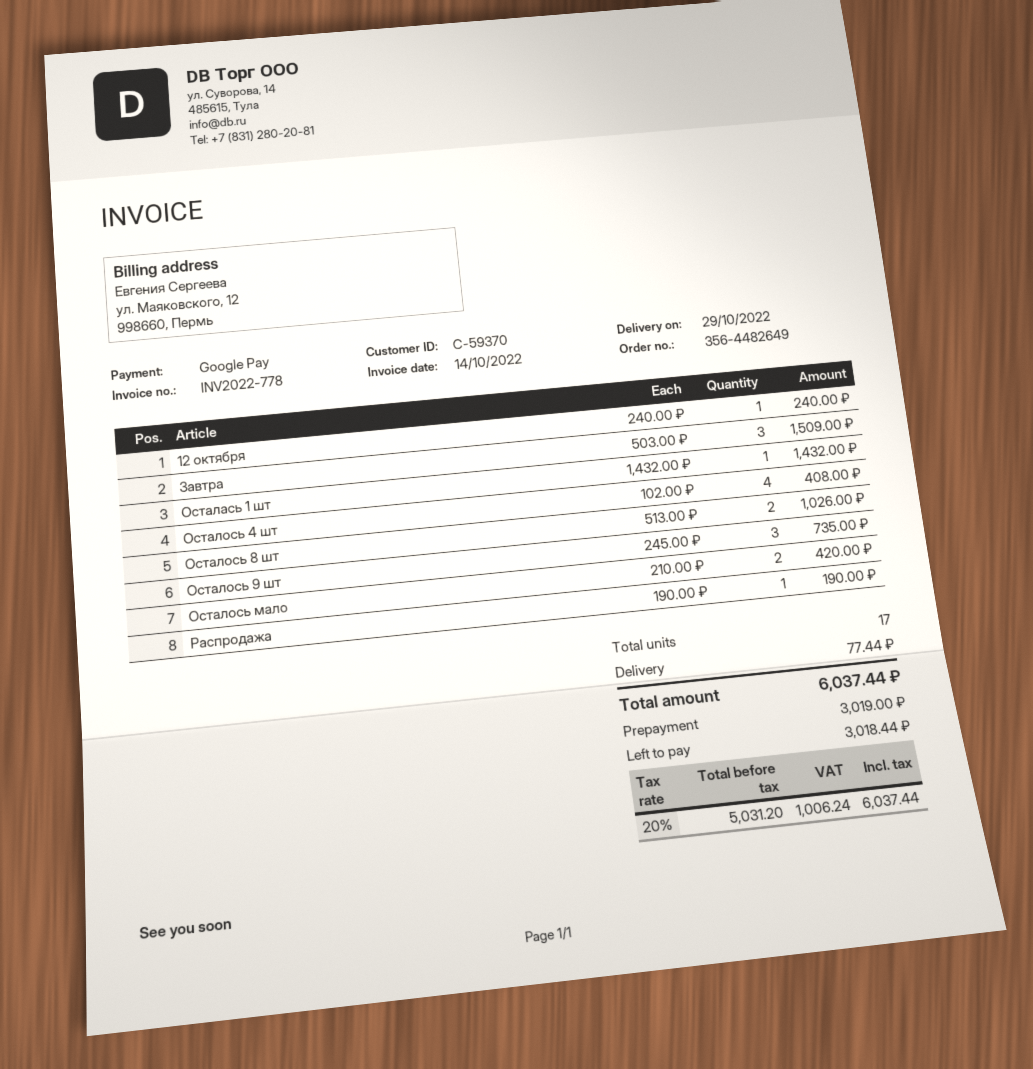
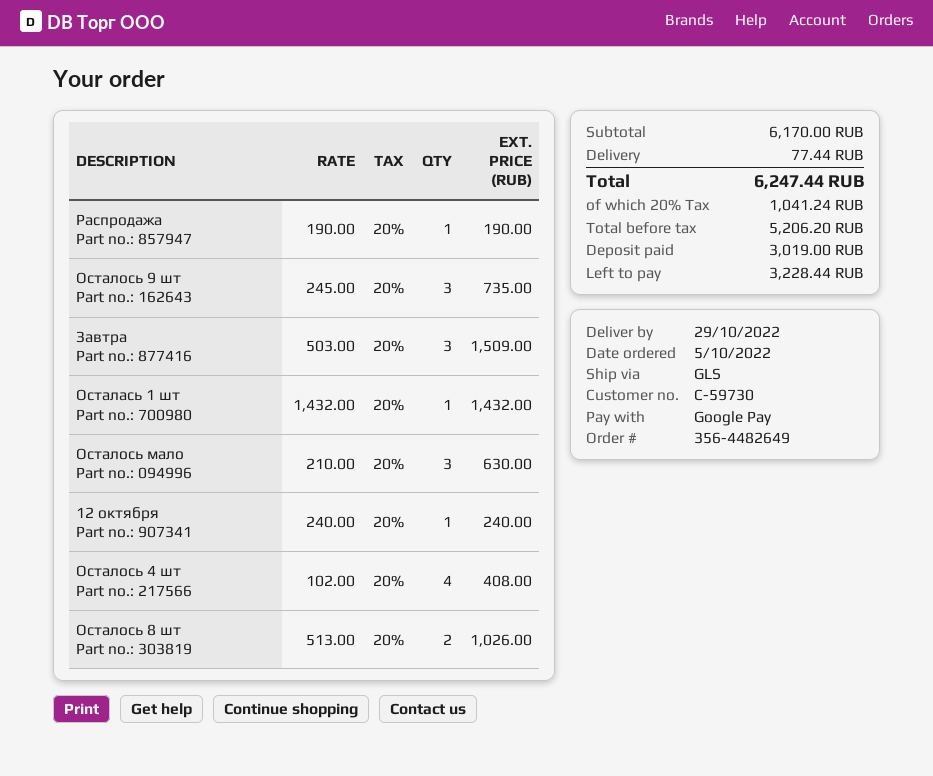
customer number: C-59370 -> C-59730
Осталось мало: 2 x 210.00 = 420.00 -> 3 x 210.00 = 630.00
net: 5031.20 -> 5206.20
tax: 20% = 1006.24 -> 20% = 1041.24
total: 6037.44 -> 6247.44
balance: 3018.44 -> 3228.44

